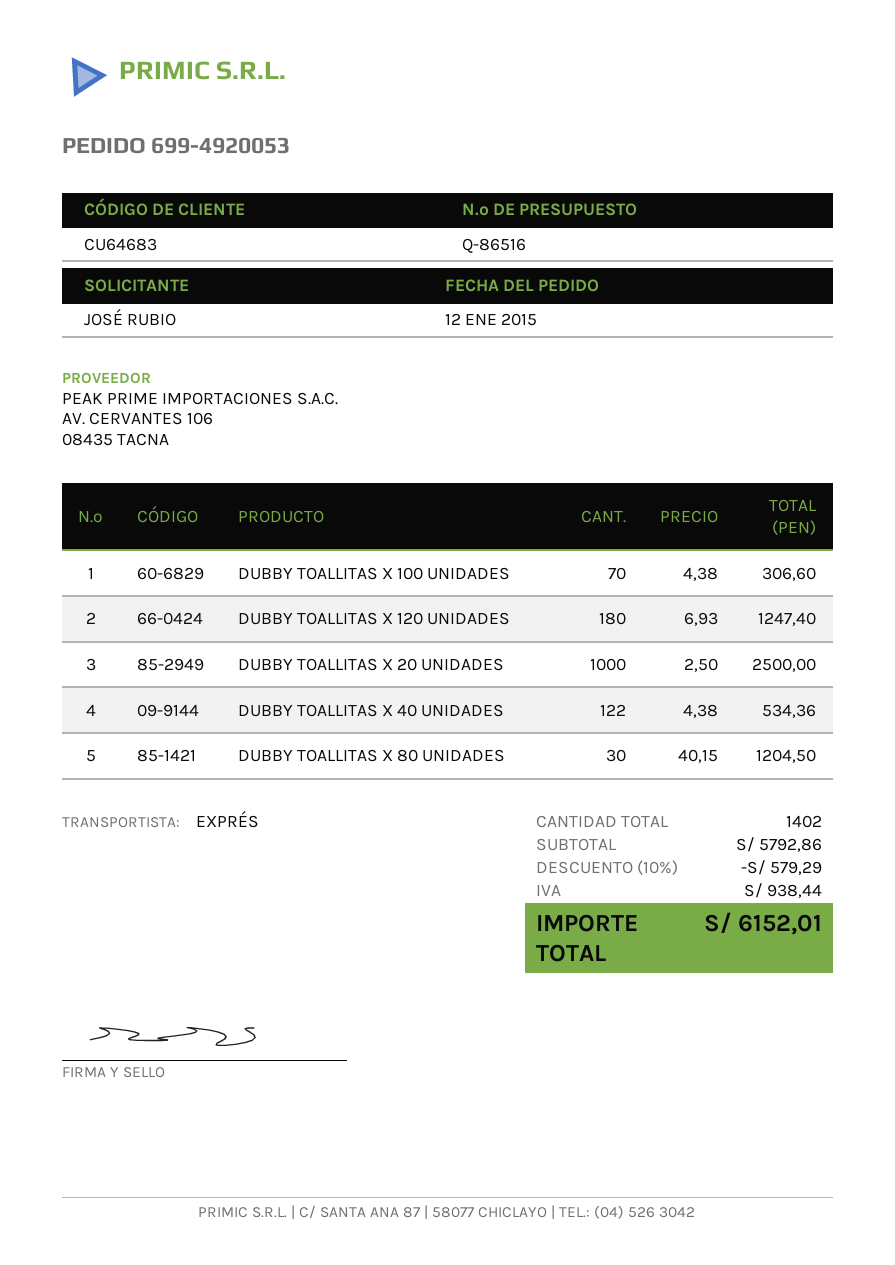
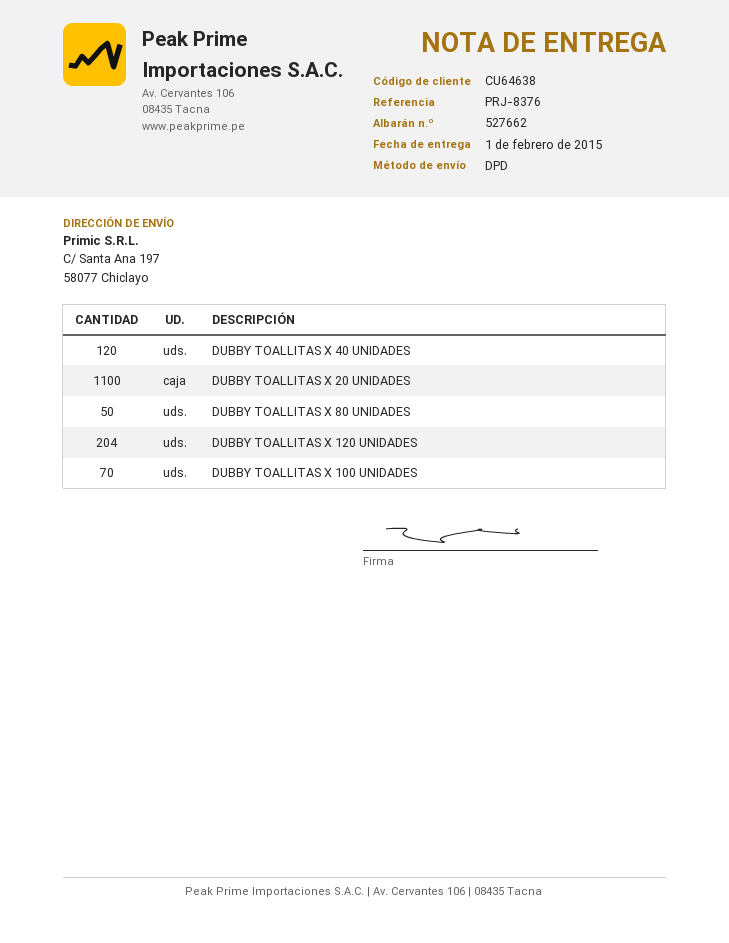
customer number: CU64683 -> CU64638
shipping method: express -> DPD
DUBBY TOALLITAS X 120 UNIDADES: 180 -> 204
DUBBY TOALLITAS X 20 UNIDADES: 1000 -> 1100
DUBBY TOALLITAS X 40 UNIDADES: 122 -> 120
DUBBY TOALLITAS X 80 UNIDADES: 30 -> 50

